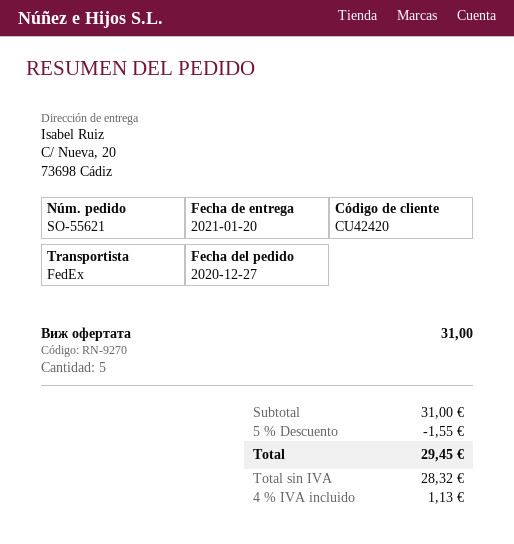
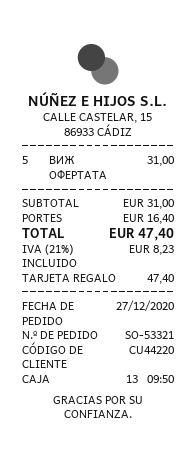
order number: SO-55621 -> SO-53321
customer number: CU42420 -> CU44220
discount: 5% = 1.55 -> none
shipping: none -> 16.40
tax: 4% = 1.13 -> 21% = 8.23
total: 29.45 -> 47.40

